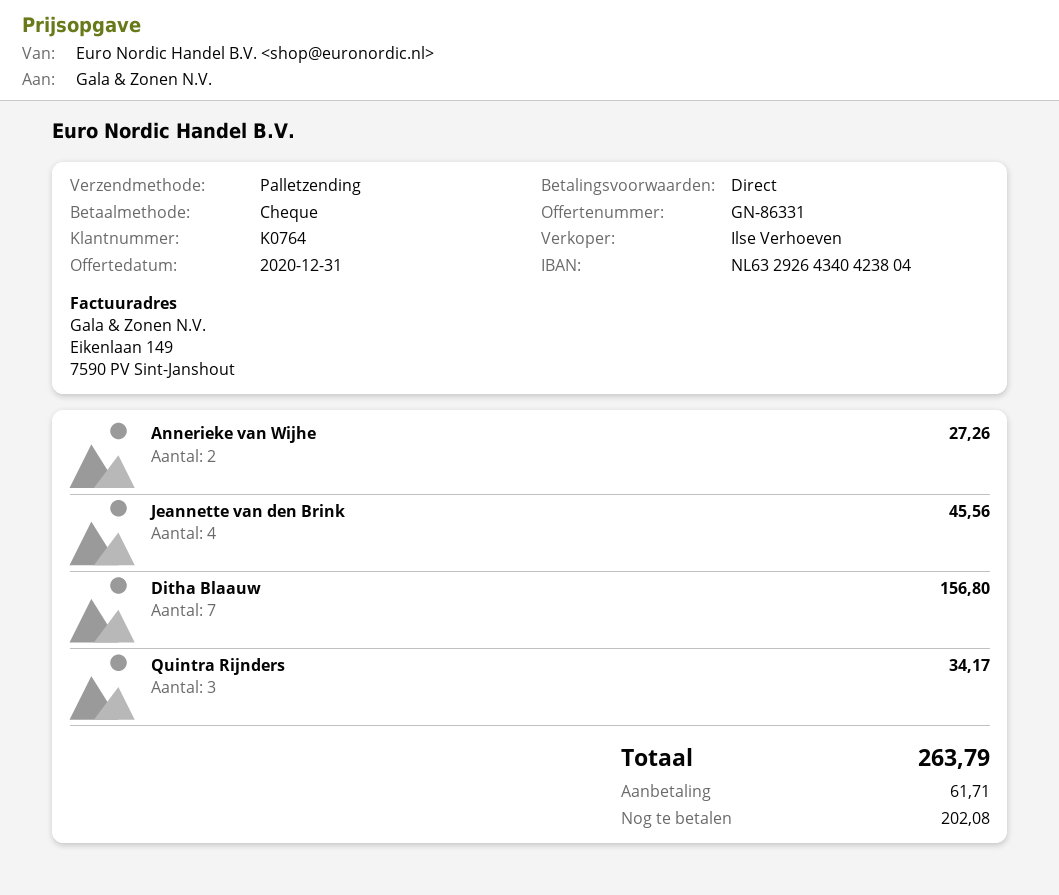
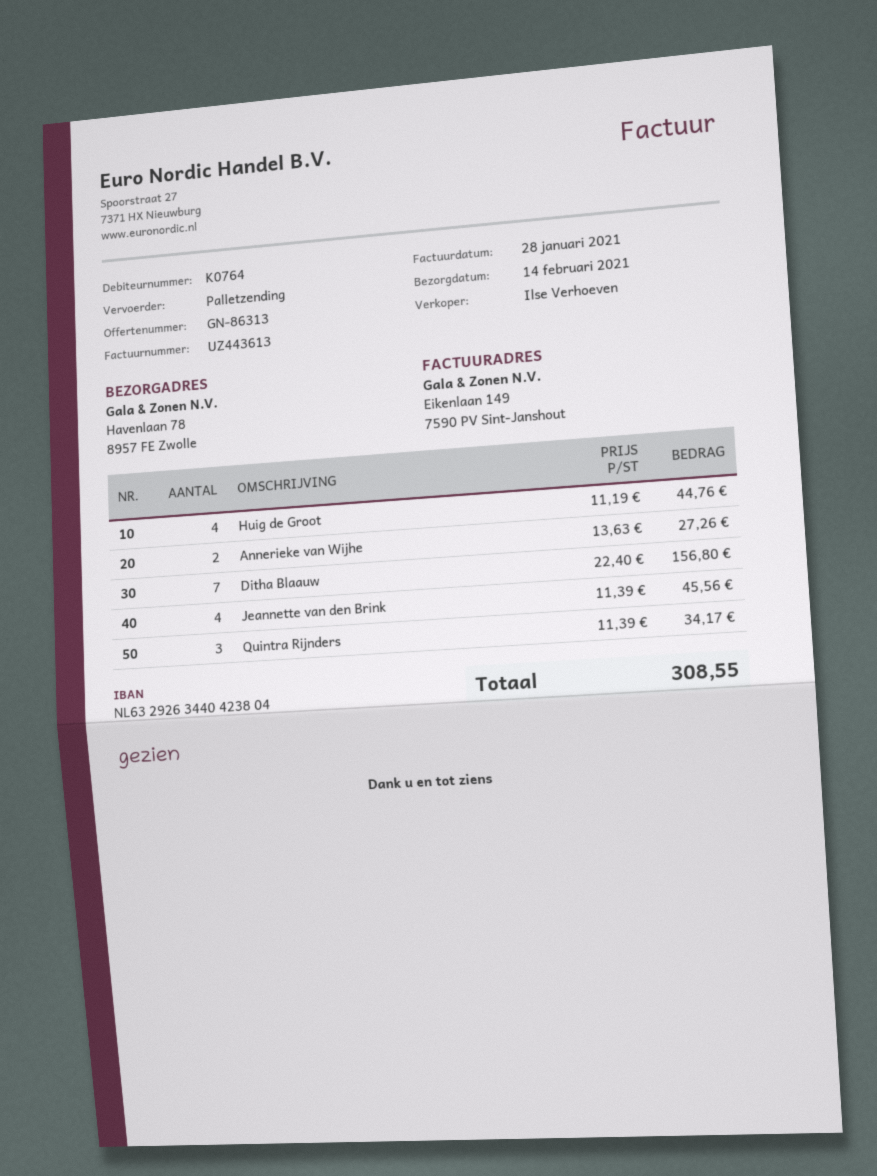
quote number: GN-86331 -> GN-86313
bank account: NL6329264340423804 -> NL6329263440423804
Huig de Groot: none -> 4 for 44.76
total: 263.79 -> 308.55

